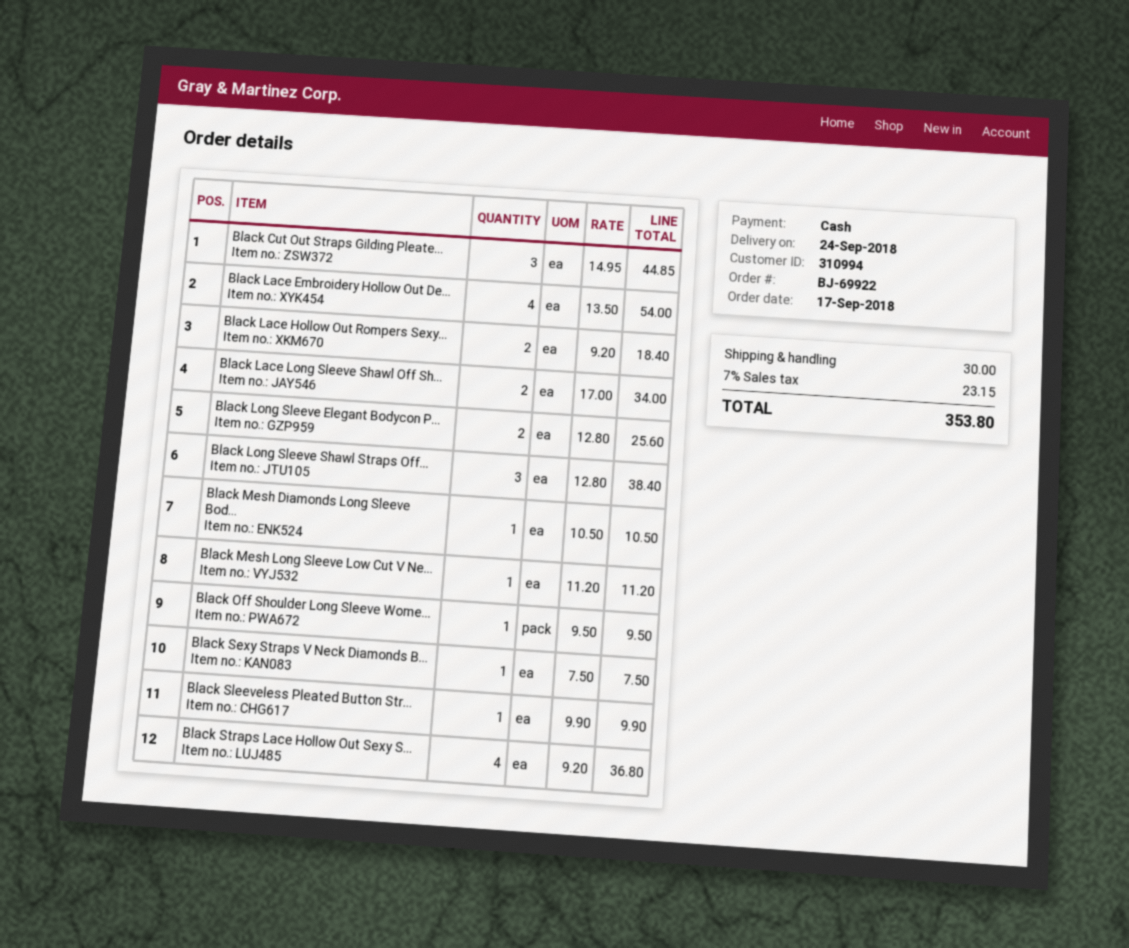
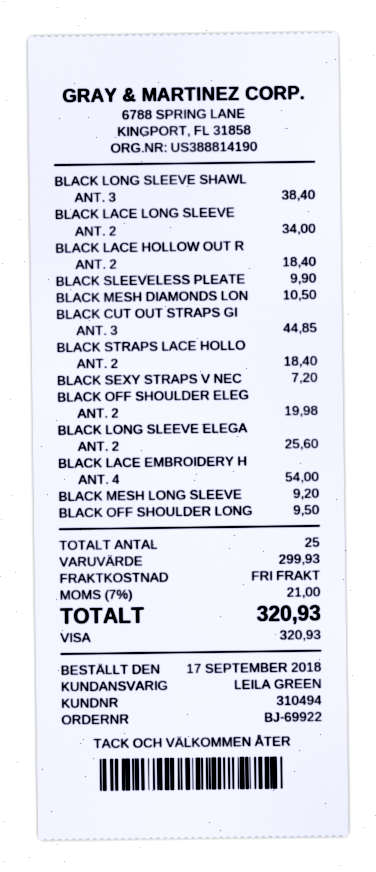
customer number: 310994 -> 310494
payment method: cash -> Visa
Black Mesh Long Sleeve Low Cut V Ne...: 1 for 11.20 -> 1 for 9.20
Black Sexy Straps V Neck Diamonds B...: 1 for 7.50 -> 1 for 7.20
Black Straps Lace Hollow Out Sexy S...: 4 for 36.80 -> 2 for 18.40
BLACK OFF SHOULDER ELEG: none -> 2 for 19.98
shipping: 30.00 -> 0.00
tax: 7% = 23.15 -> 7% = 21.00
total: 353.80 -> 320.93

